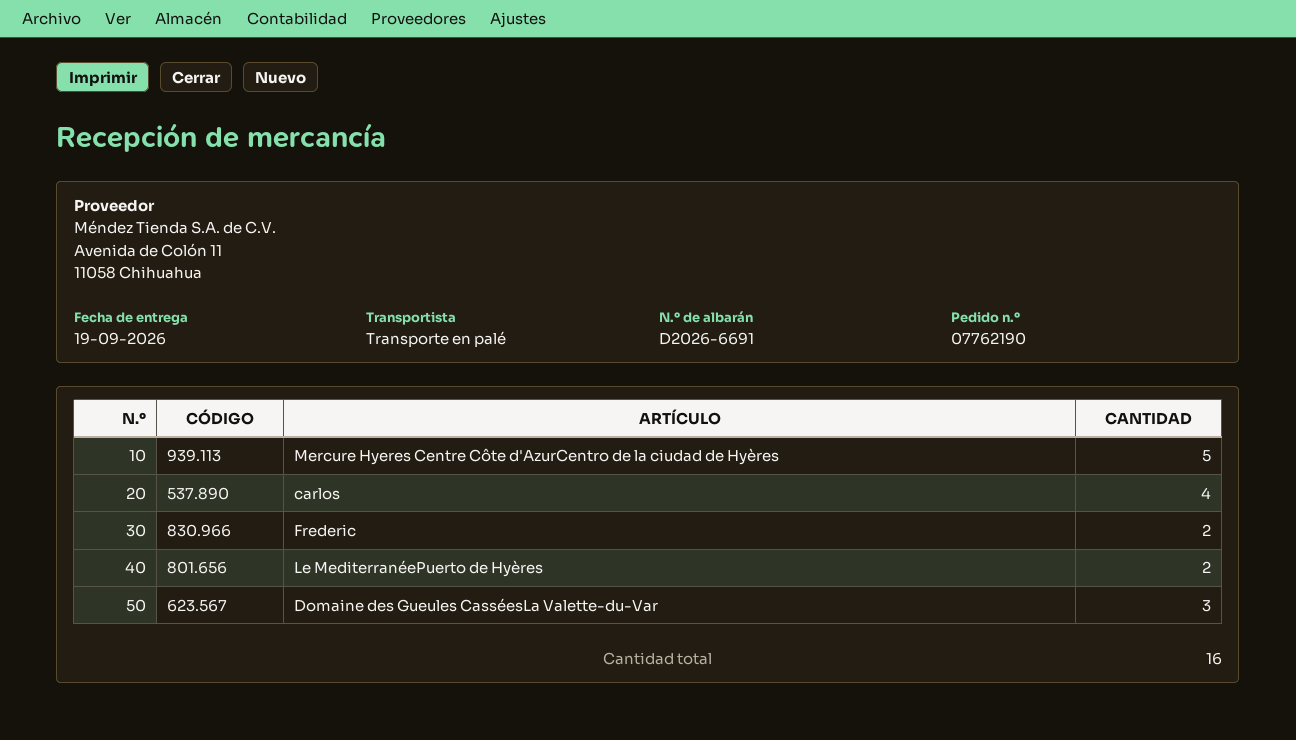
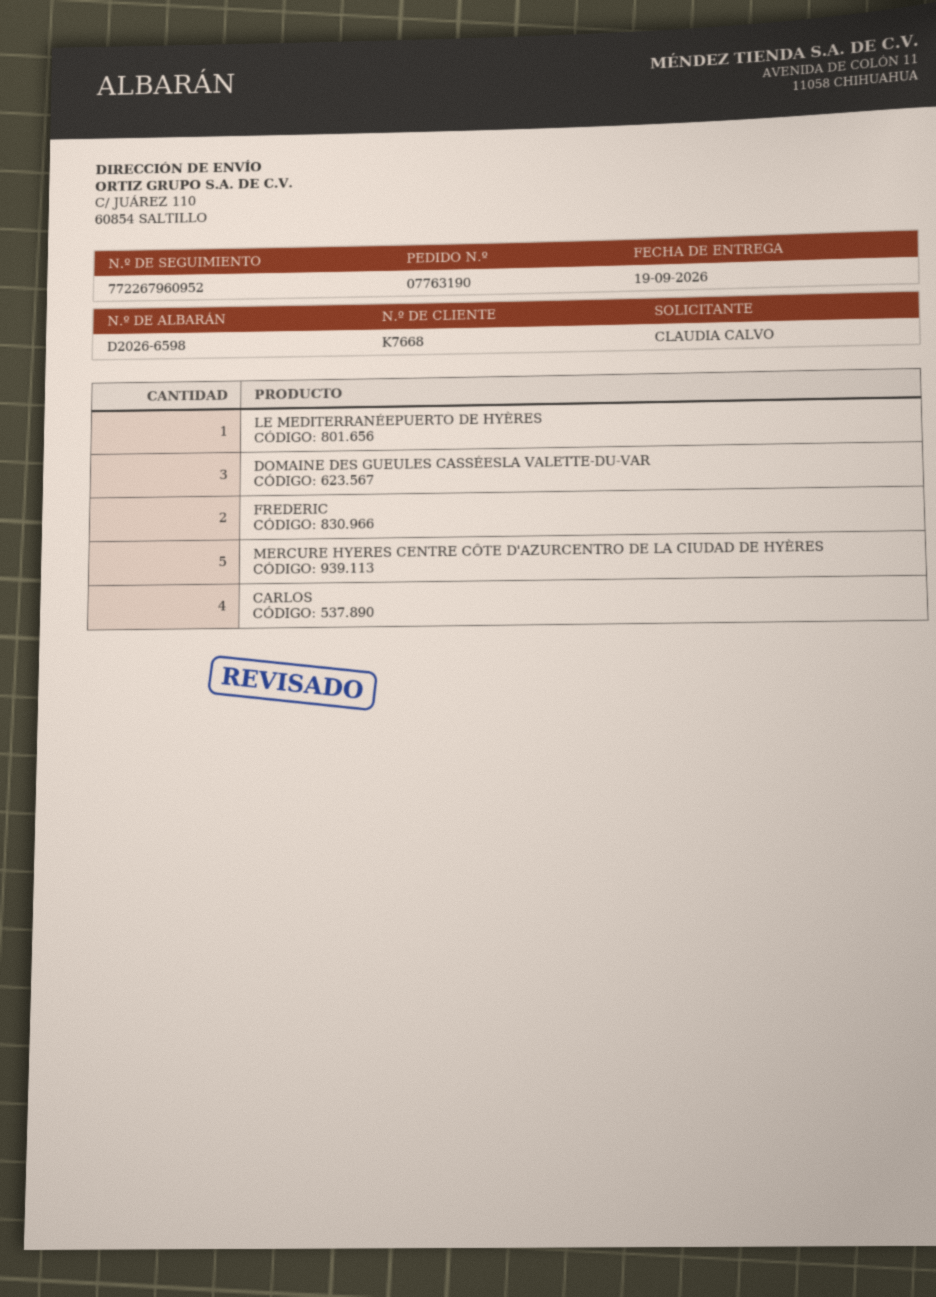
order number: 07762190 -> 07763190
delivery note number: D2026-6691 -> D2026-6598
Le MediterranéePuerto de Hyères: 2 -> 1

